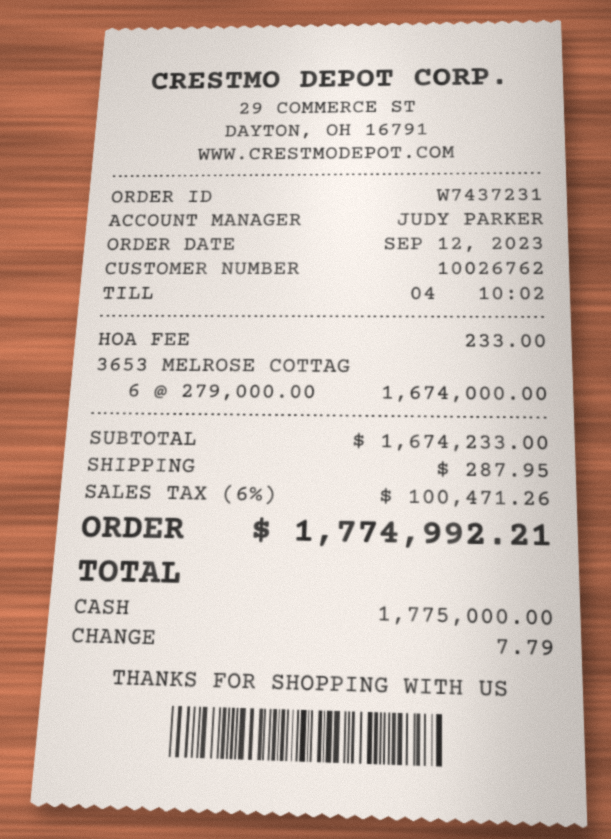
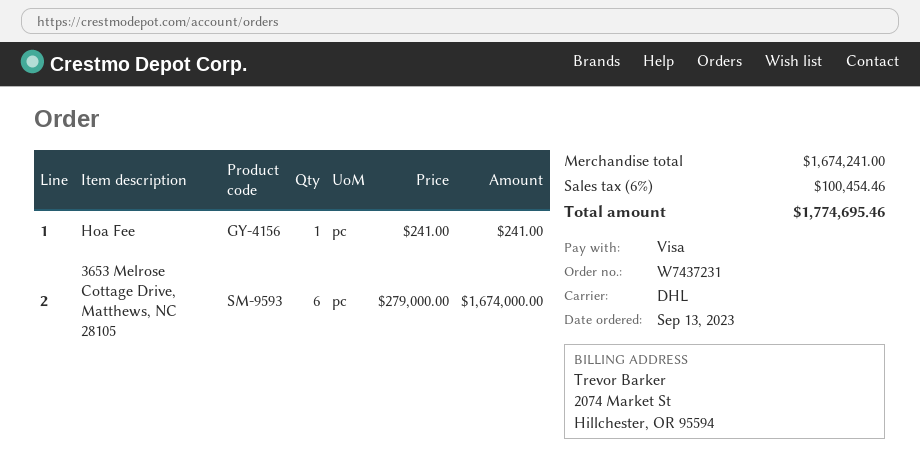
order date: 2023-09-12 -> 2023-09-13
payment method: cash -> Visa
HOA FEE: 1 x 233.00 = 233.00 -> 1 x 241.00 = 241.00
subtotal: 1674233.00 -> 1674241.00
shipping: 287.95 -> none
tax: 6% = 100471.26 -> 6% = 100454.46
total: 1774992.21 -> 1774695.46

